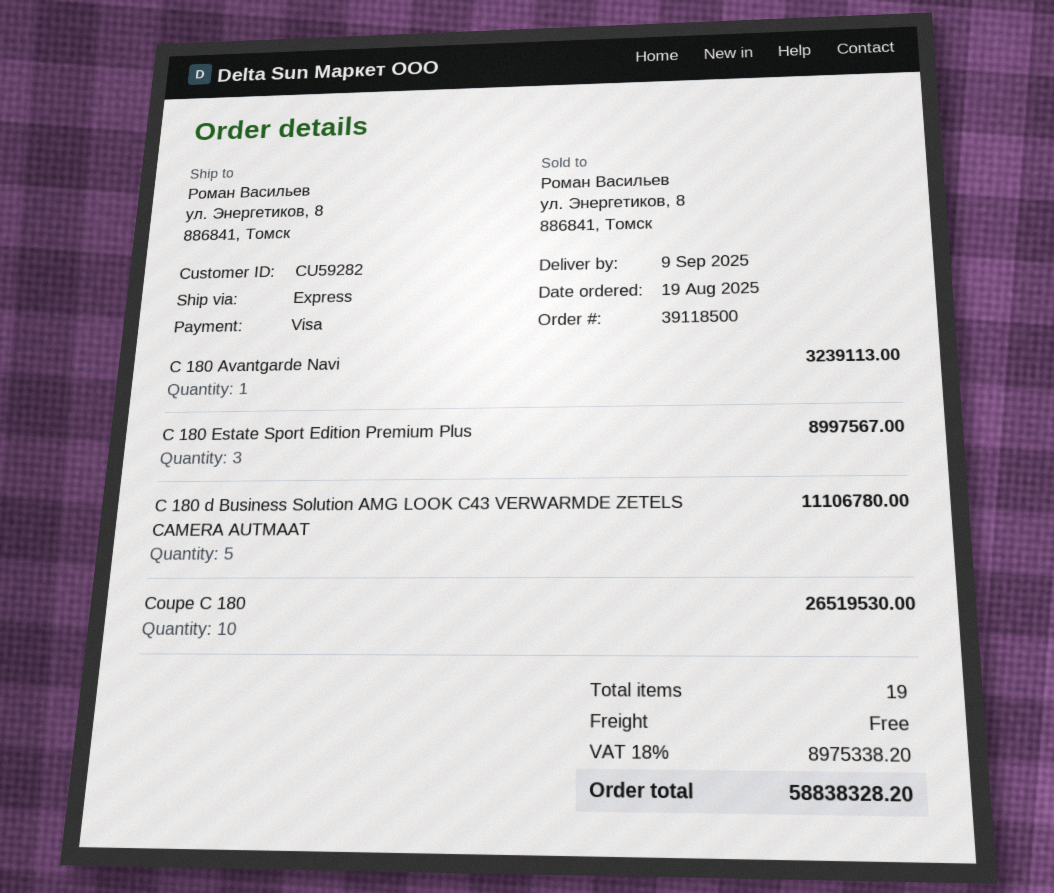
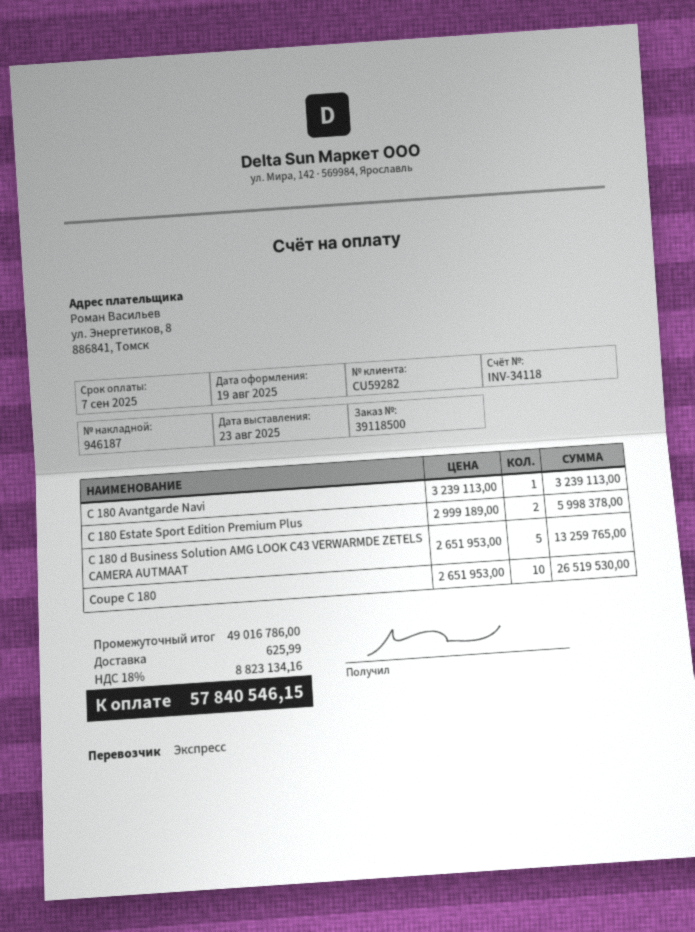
C 180 Estate Sport Edition Premium Plus: 3 for 8997567.00 -> 2 for 5998378.00
C 180 d Business Solution AMG LOOK C43 VERWARMDE ZETELS CAMERA AUTMAAT: 5 for 11106780.00 -> 5 for 13259765.00
shipping: 0.00 -> 625.99
tax: 18% = 8975338.20 -> 18% = 8823134.16
total: 58838328.20 -> 57840546.15

